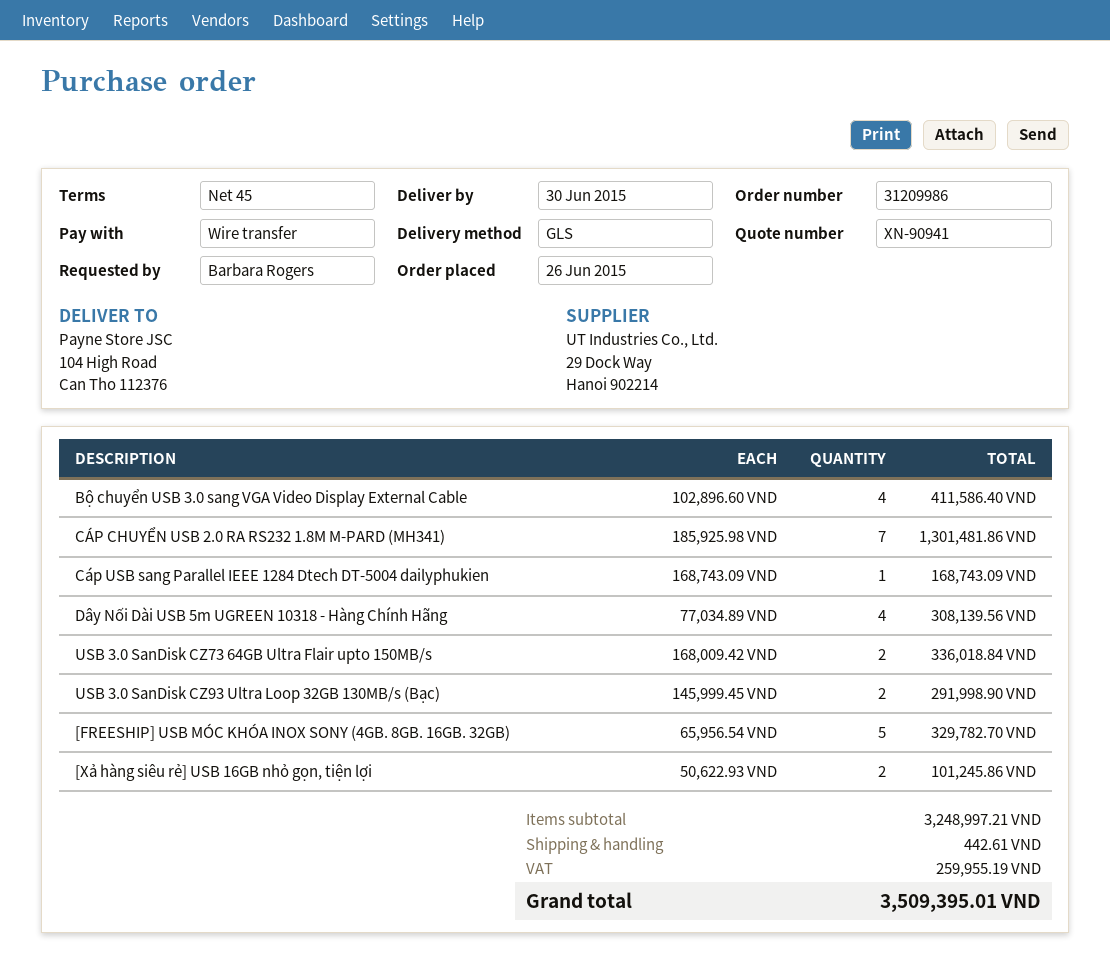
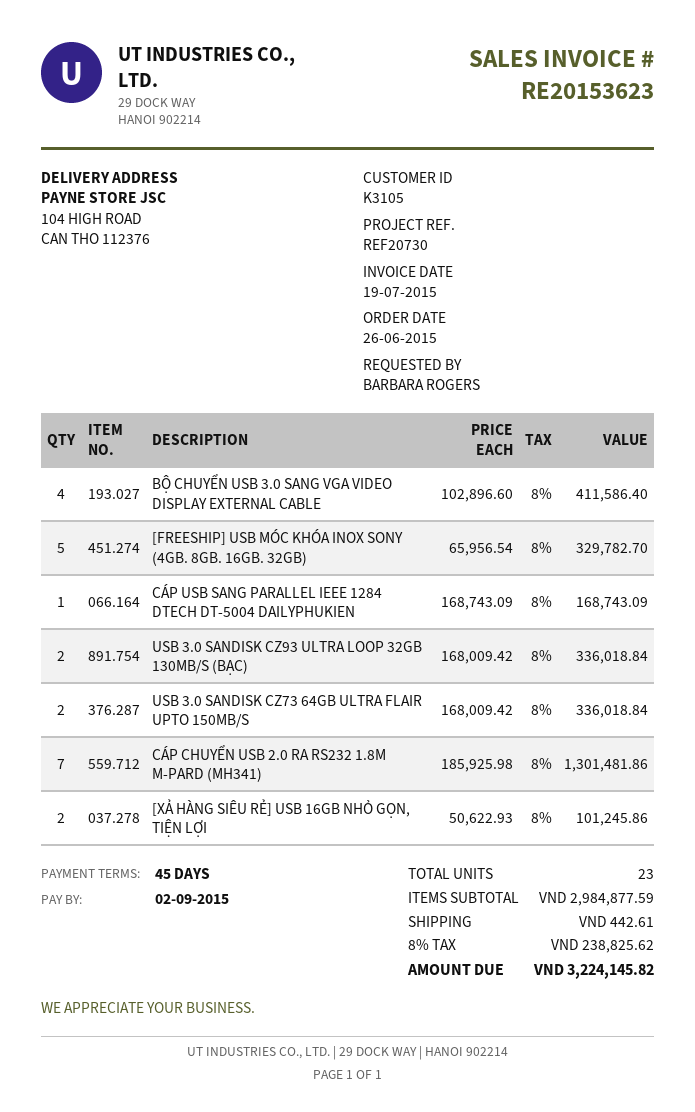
Dây Nối Dài USB 5m UGREEN 10318 - Hàng Chính Hãng: 4 x 77034.89 = 308139.56 -> none
USB 3.0 SanDisk CZ93 Ultra Loop 32GB 130MB/s (Bạc): 2 x 145999.45 = 291998.90 -> 2 x 168009.42 = 336018.84
subtotal: 3248997.21 -> 2984877.59
tax: 259955.19 -> 238825.62
total: 3509395.01 -> 3224145.82

